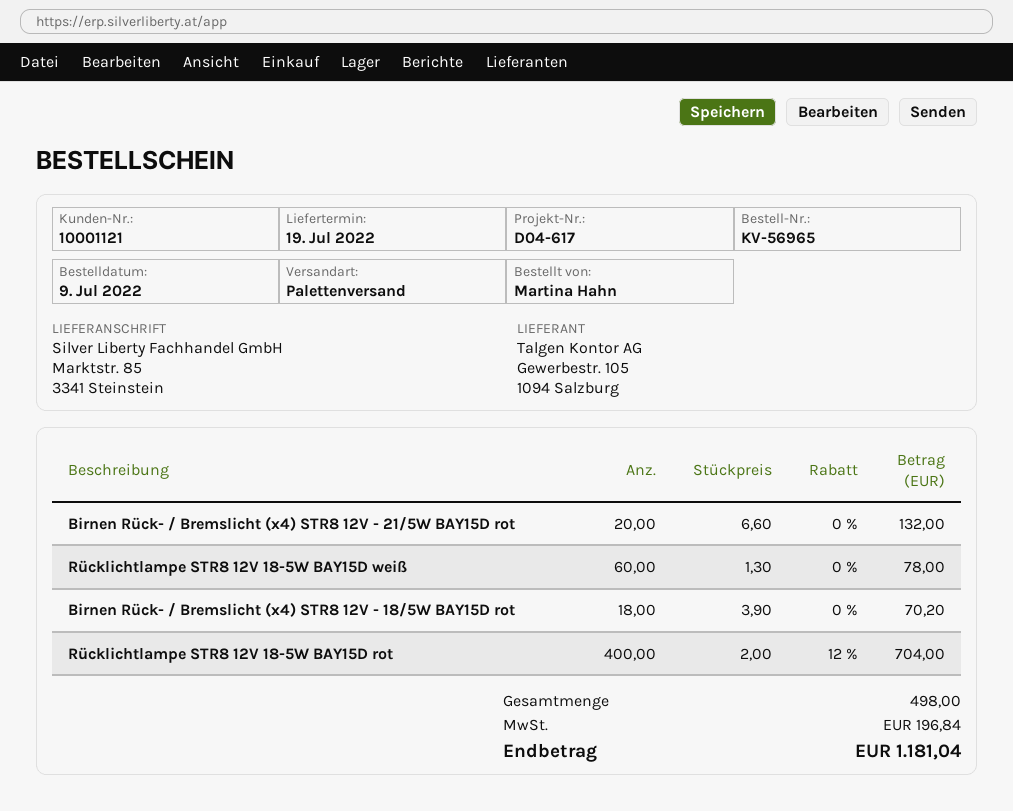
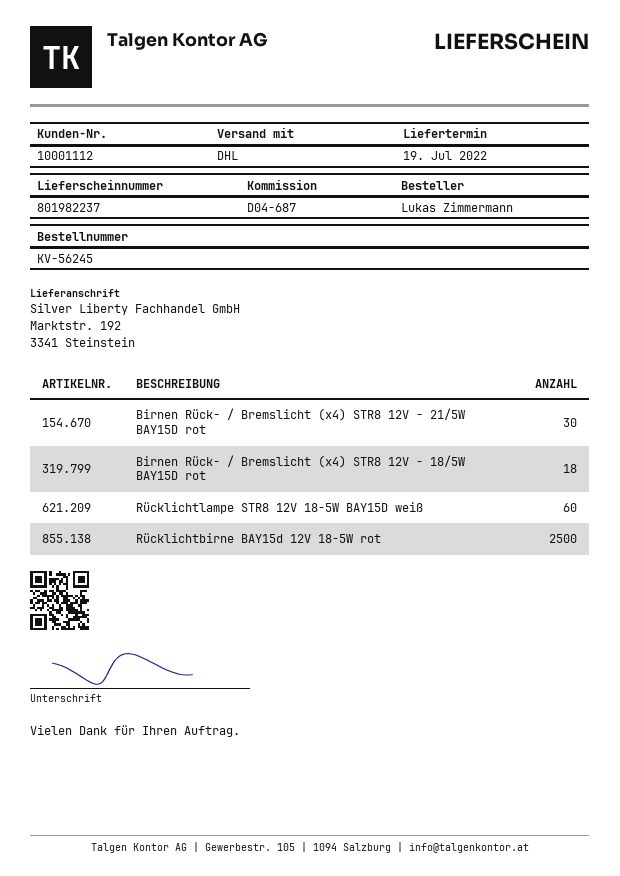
order number: KV-56965 -> KV-56245
customer number: 10001121 -> 10001112
reference: D04-617 -> D04-687
ordered by: Martina Hahn -> Lukas Zimmermann
shipping method: pallet freight -> DHL
ship to: Marktstr. 85, 3341 Steinstein -> Marktstr. 192, 3341 Steinstein
Birnen Rück- / Bremslicht (x4) STR8 12V - 21/5W BAY15D rot: 20 -> 30
Rücklichtlampe STR8 12V 18-5W BAY15D rot: 400 -> none
Rücklichtbirne BAY15d 12V 18-5W rot: none -> 2500

